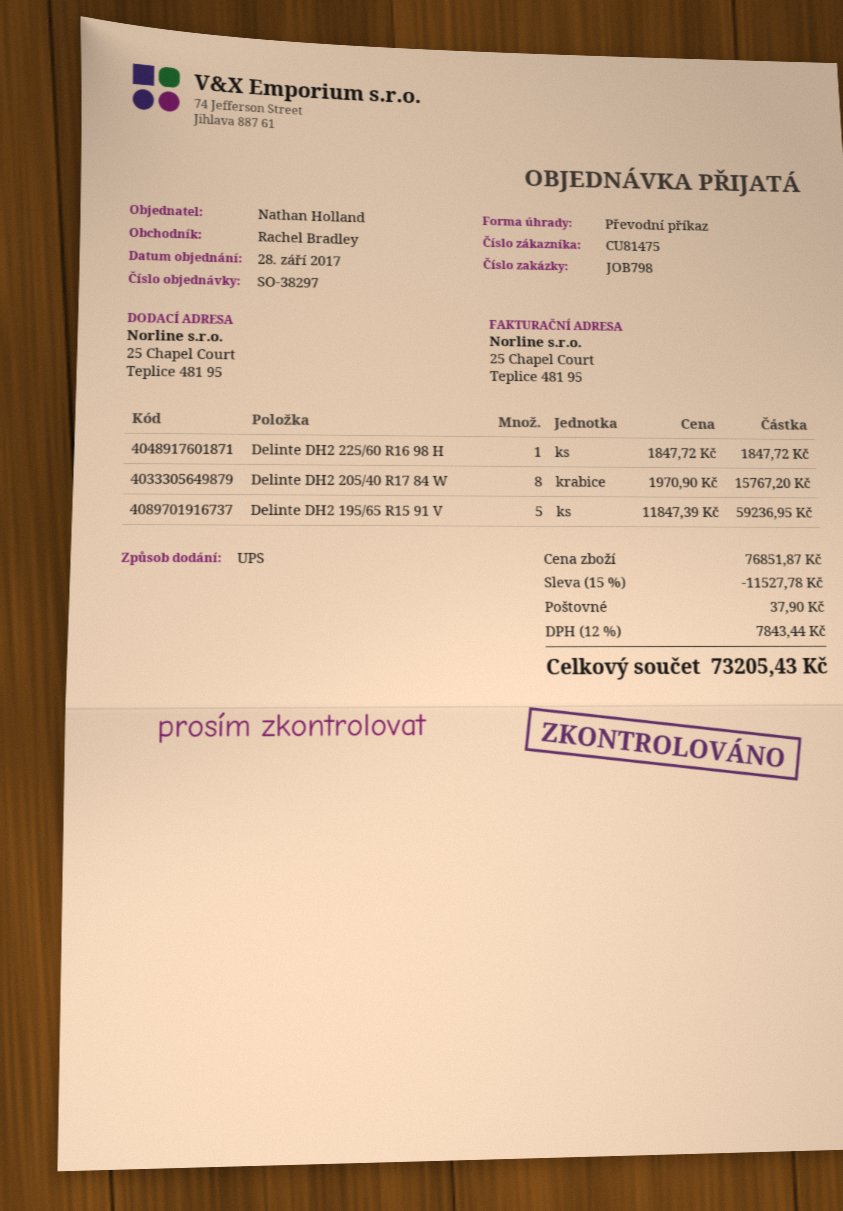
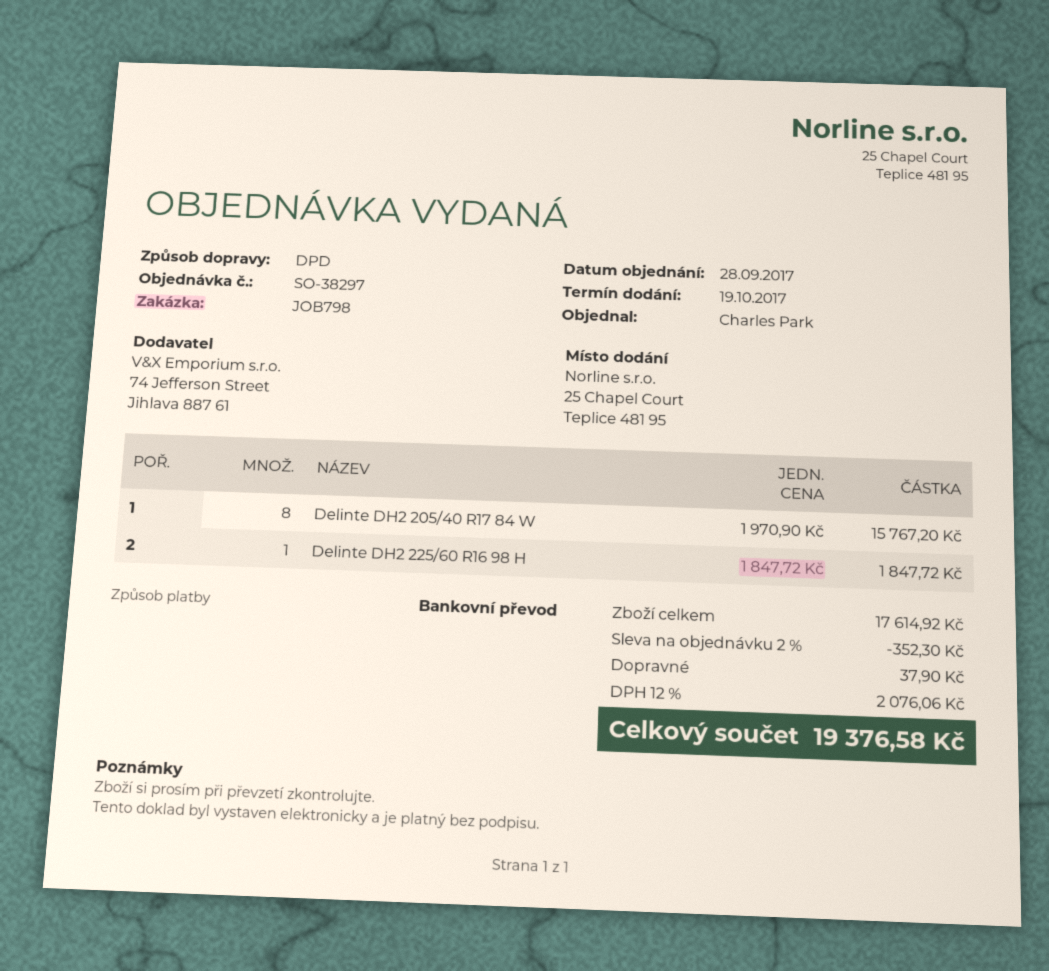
ordered by: Nathan Holland -> Charles Park
shipping method: UPS -> DPD
Delinte DH2 195/65 R15 91 V: 5 x 11847.39 = 59236.95 -> none
subtotal: 76851.87 -> 17614.92
discount: 15% = 11527.78 -> 2% = 352.30
tax: 12% = 7843.44 -> 12% = 2076.06
total: 73205.43 -> 19376.58

